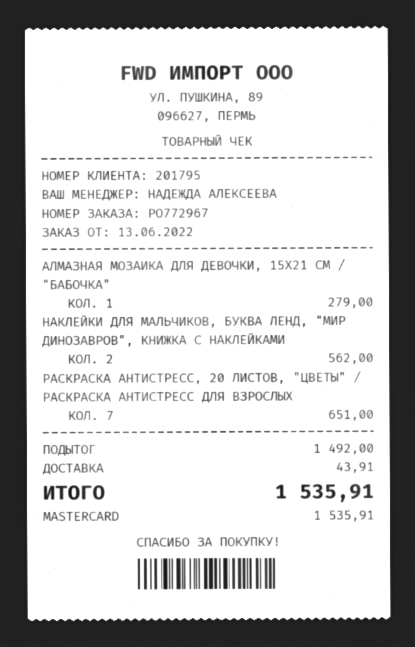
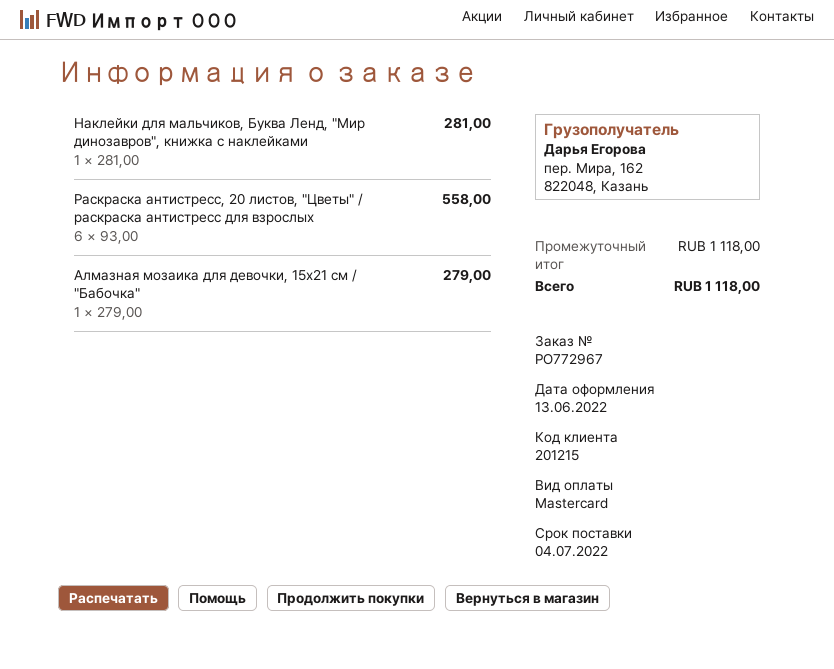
customer number: 201795 -> 201215
НАКЛЕЙКИ ДЛЯ МАЛЬЧИКОВ, БУКВА ЛЕНД, "МИР ДИНОЗАВРОВ", КНИЖКА С НАКЛЕЙКАМИ: 2 for 562.00 -> 1 for 281.00
РАСКРАСКА АНТИСТРЕСС, 20 ЛИСТОВ, "ЦВЕТЫ" / РАСКРАСКА АНТИСТРЕСС ДЛЯ ВЗРОСЛЫХ: 7 for 651.00 -> 6 for 558.00
subtotal: 1492.00 -> 1118.00
shipping: 43.91 -> none
total: 1535.91 -> 1118.00

